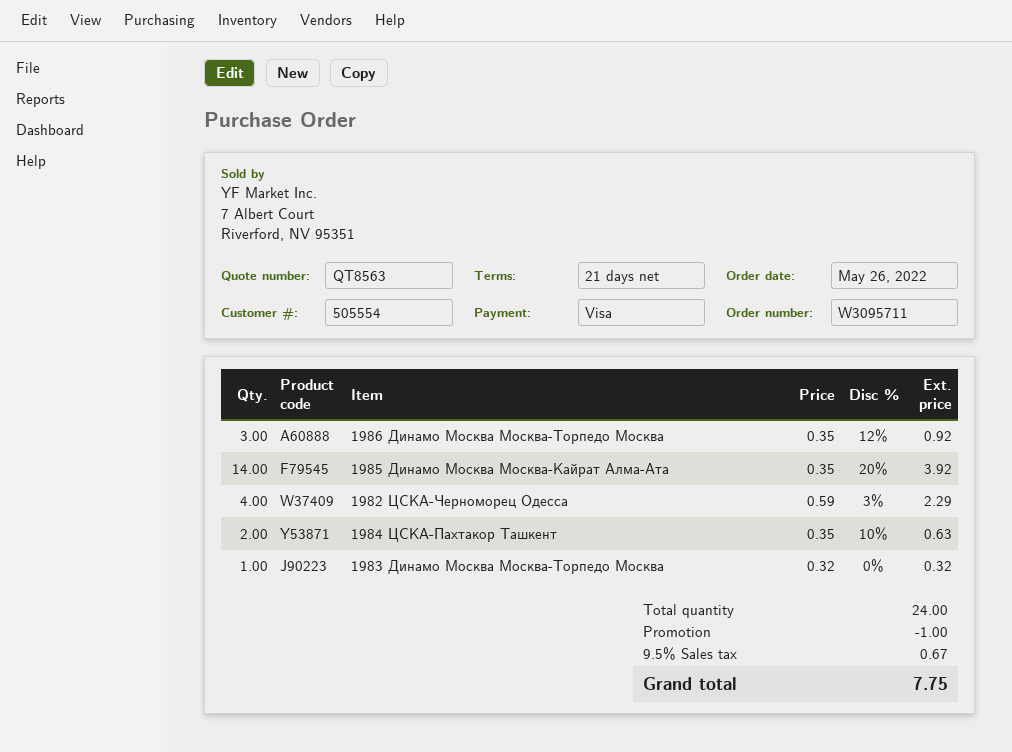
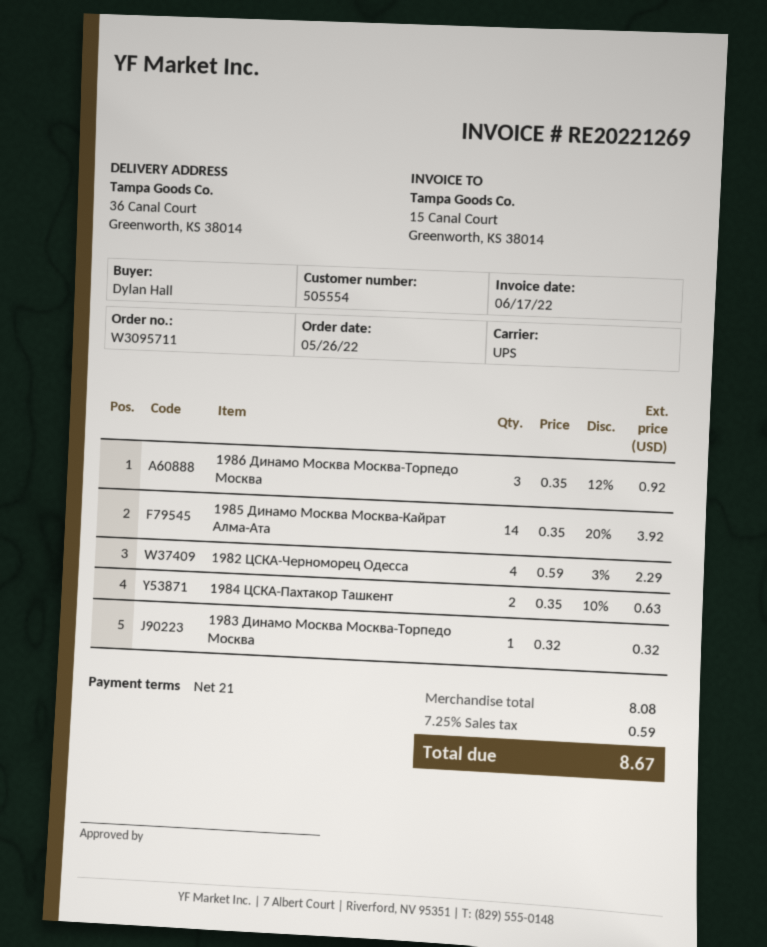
discount: 1.00 -> none
tax: 9.5% = 0.67 -> 7.25% = 0.59
total: 7.75 -> 8.67

